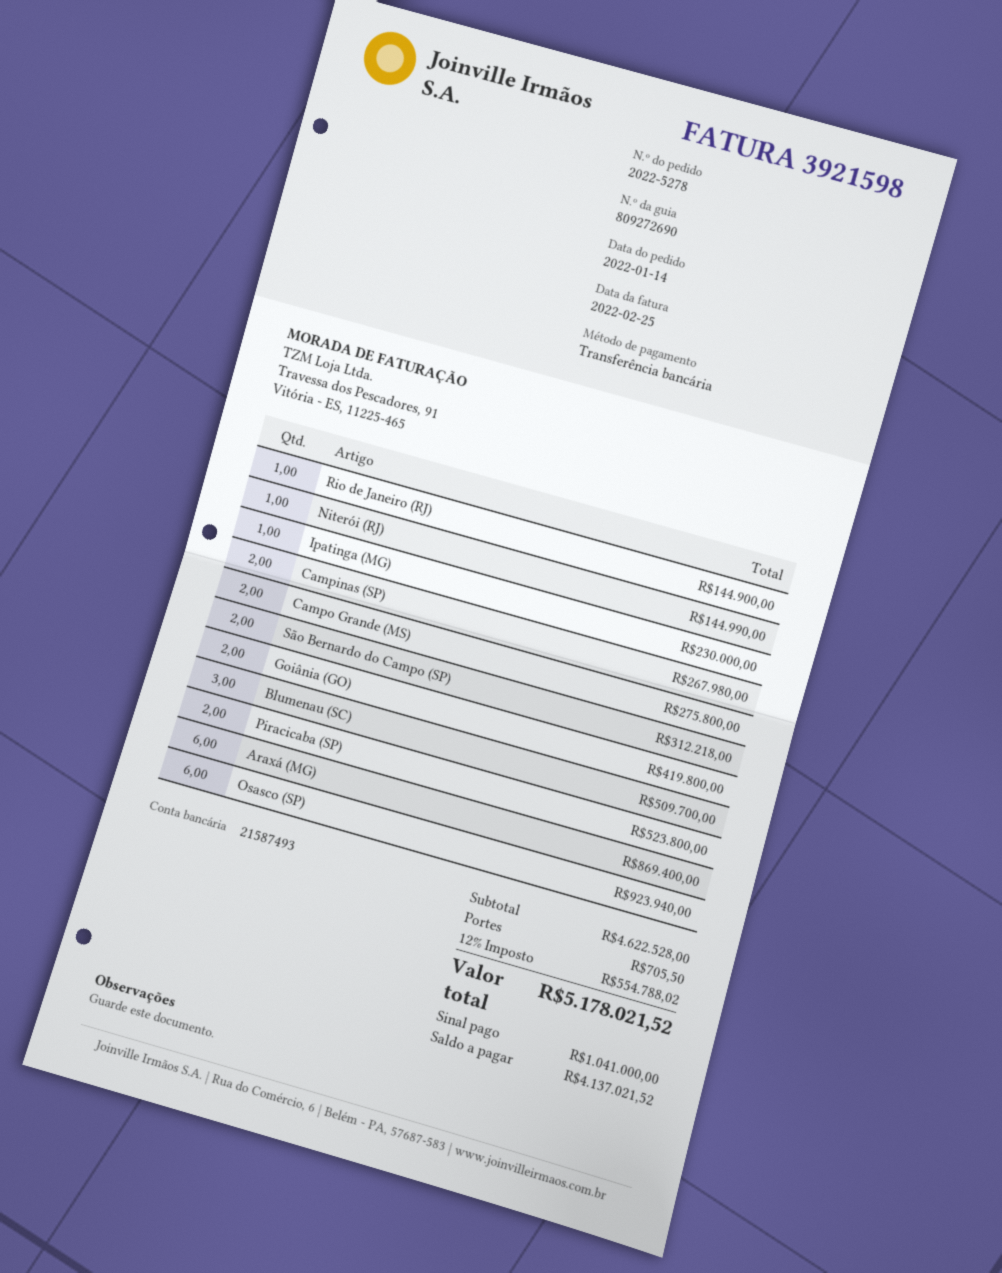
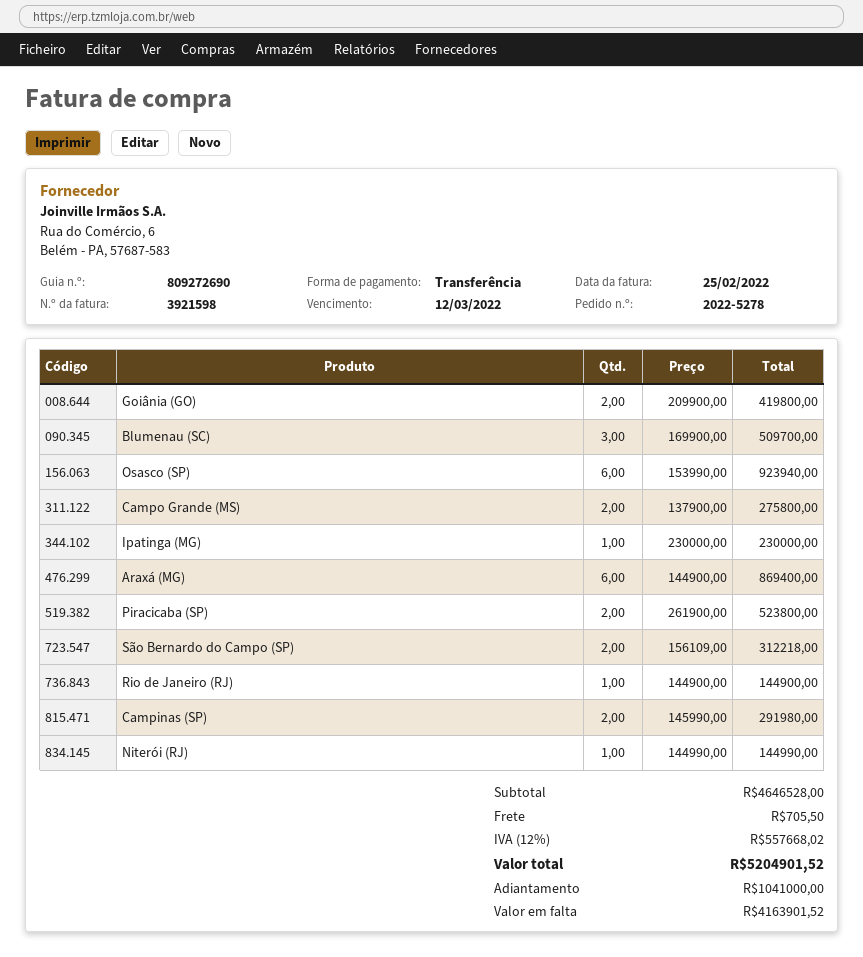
Campinas (SP): 2 for 267980.00 -> 2 for 291980.00
subtotal: 4622528.00 -> 4646528.00
tax: 12% = 554788.02 -> 12% = 557668.02
total: 5178021.52 -> 5204901.52
balance: 4137021.52 -> 4163901.52

